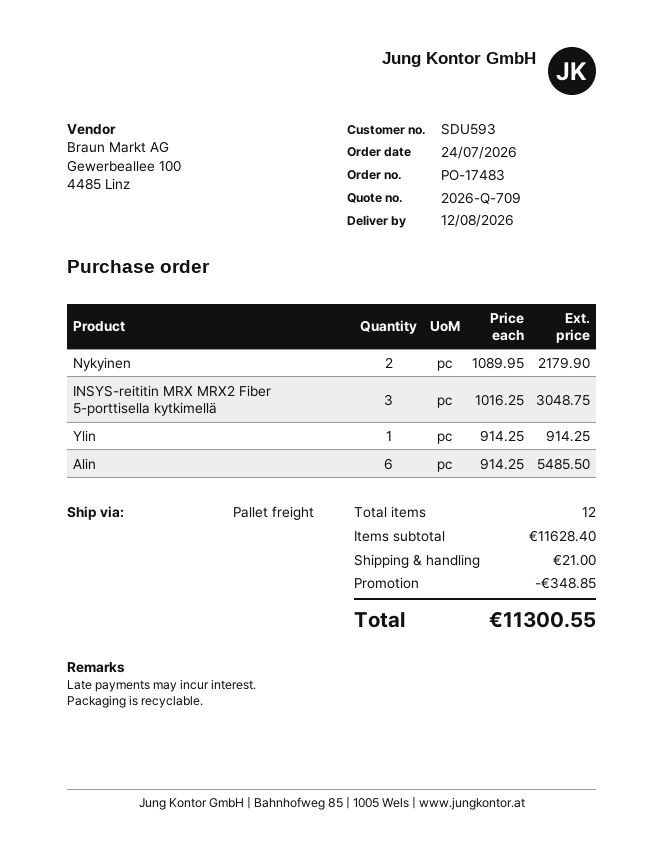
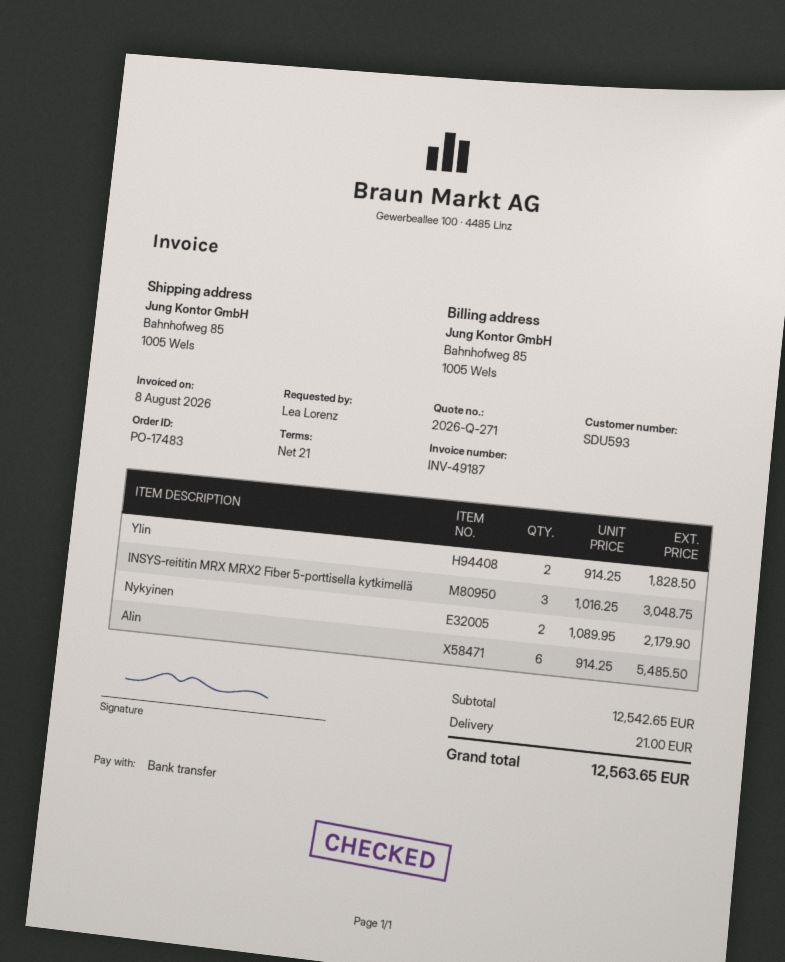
quote number: 2026-Q-709 -> 2026-Q-271
Ylin: 1 x 914.25 = 914.25 -> 2 x 914.25 = 1828.50
subtotal: 11628.40 -> 12542.65
discount: 348.85 -> none
total: 11300.55 -> 12563.65

